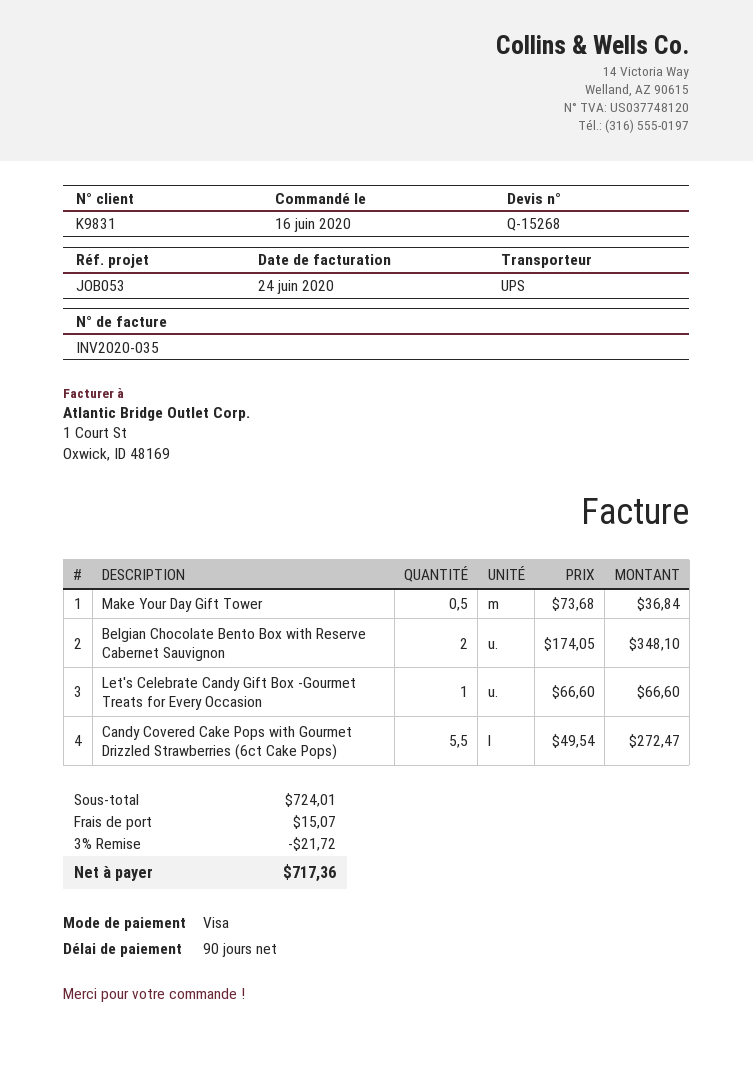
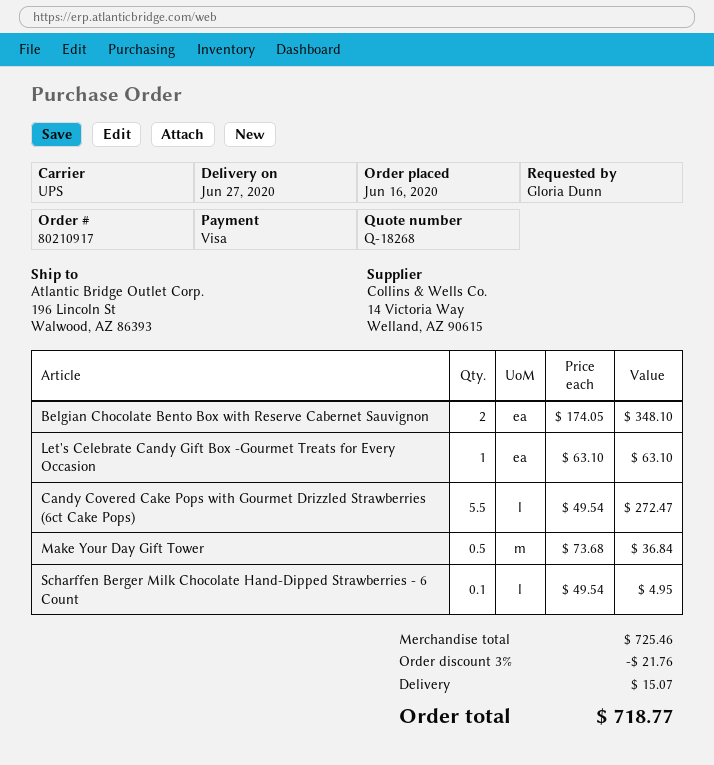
quote number: Q-15268 -> Q-18268
Let's Celebrate Candy Gift Box -Gourmet Treats for Every Occasion: 1 x 66.60 = 66.60 -> 1 x 63.10 = 63.10
Scharffen Berger Milk Chocolate Hand-Dipped Strawberries - 6 Count: none -> 0.1 x 49.54 = 4.95
subtotal: 724.01 -> 725.46
discount: 3% = 21.72 -> 3% = 21.76
total: 717.36 -> 718.77

